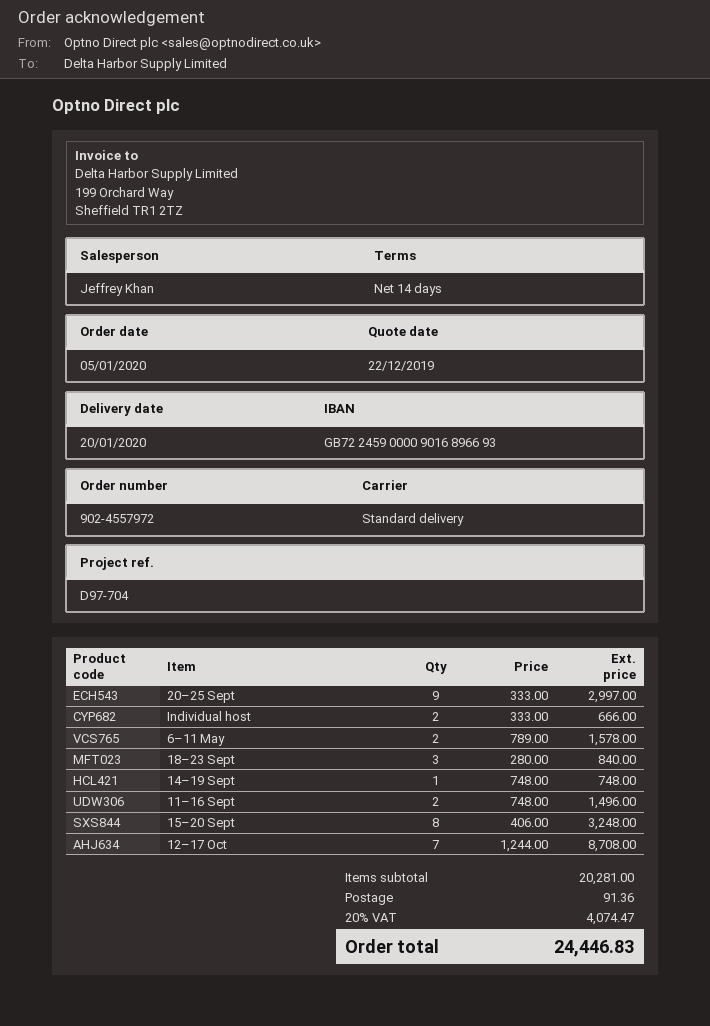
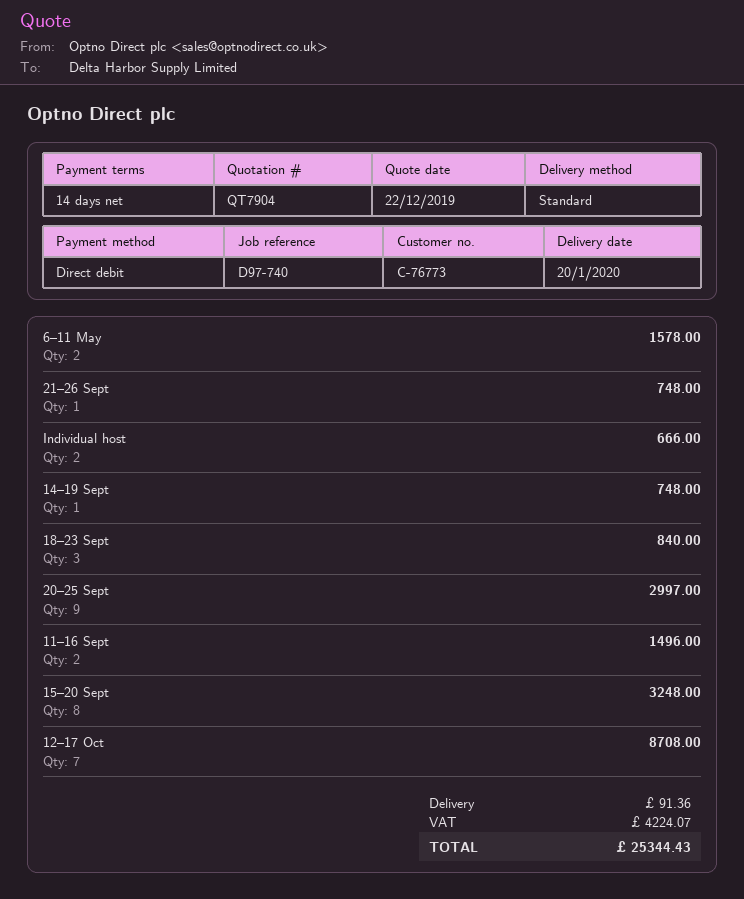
reference: D97-704 -> D97-740
21–26 Sept: none -> 1 for 748.00
tax: 4074.47 -> 4224.07
total: 24446.83 -> 25344.43

